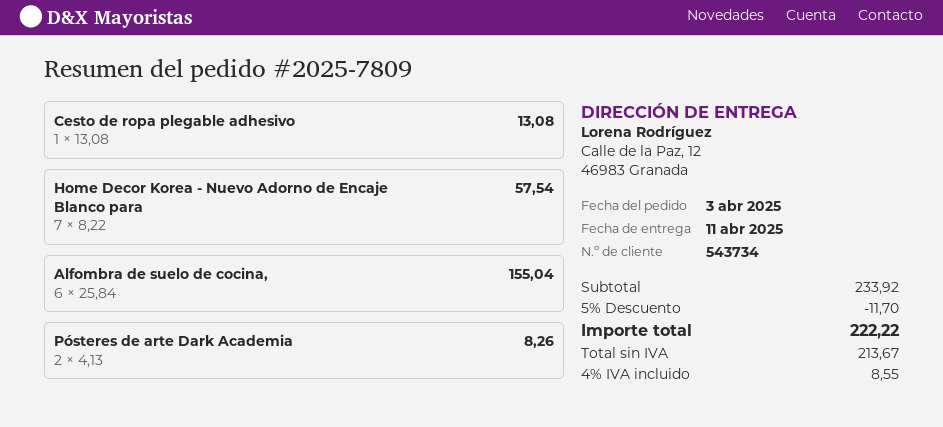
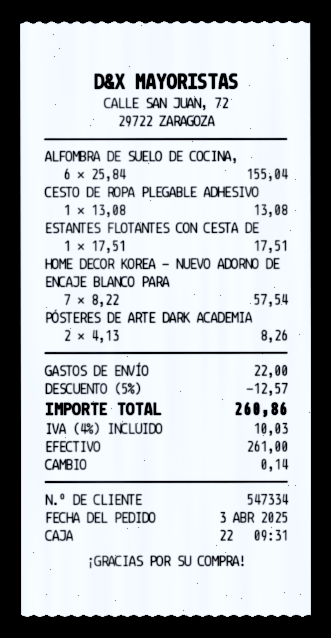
customer number: 543734 -> 547334
ESTANTES FLOTANTES CON CESTA DE: none -> 1 x 17.51 = 17.51
discount: 5% = 11.70 -> 5% = 12.57
shipping: none -> 22.00
tax: 4% = 8.55 -> 4% = 10.03
total: 222.22 -> 260.86

